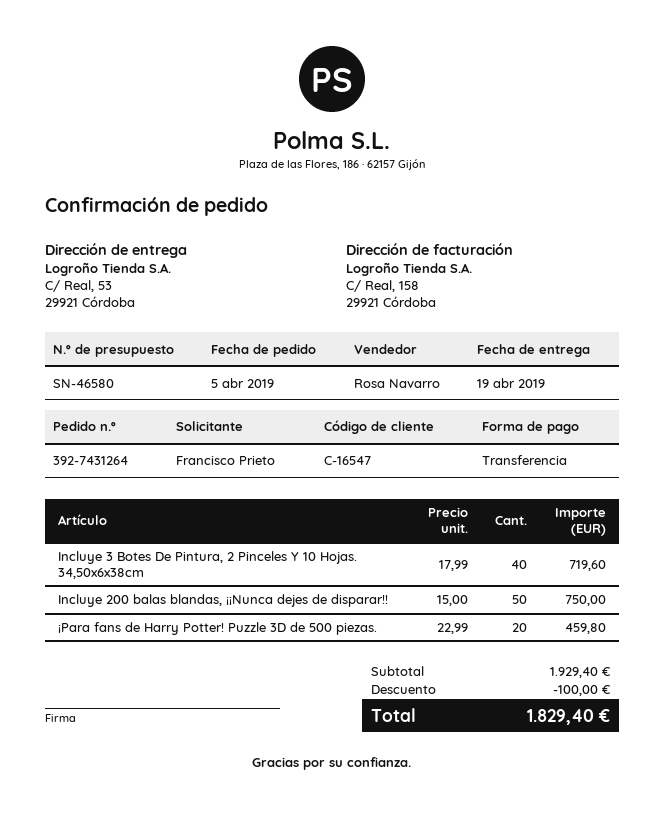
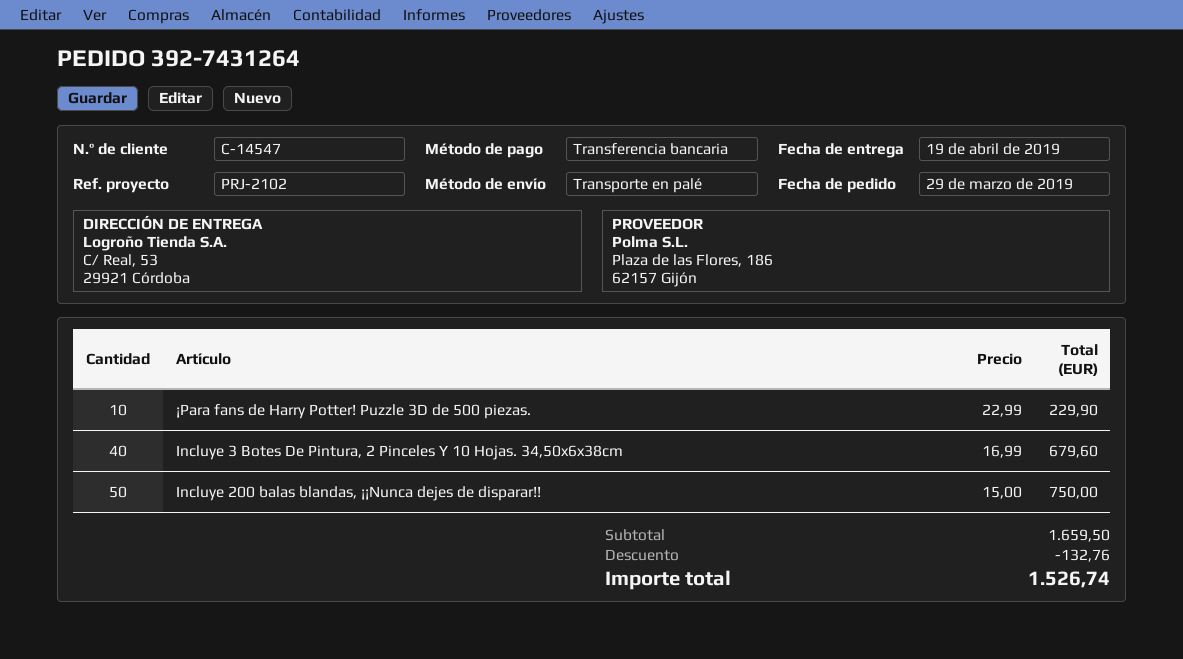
order date: 2019-04-05 -> 2019-03-29
customer number: C-16547 -> C-14547
Incluye 3 Botes De Pintura, 2 Pinceles Y 10 Hojas. 34,50x6x38cm: 40 x 17.99 = 719.60 -> 40 x 16.99 = 679.60
¡Para fans de Harry Potter! Puzzle 3D de 500 piezas.: 20 x 22.99 = 459.80 -> 10 x 22.99 = 229.90
subtotal: 1929.40 -> 1659.50
discount: 100.00 -> 132.76
total: 1829.40 -> 1526.74

